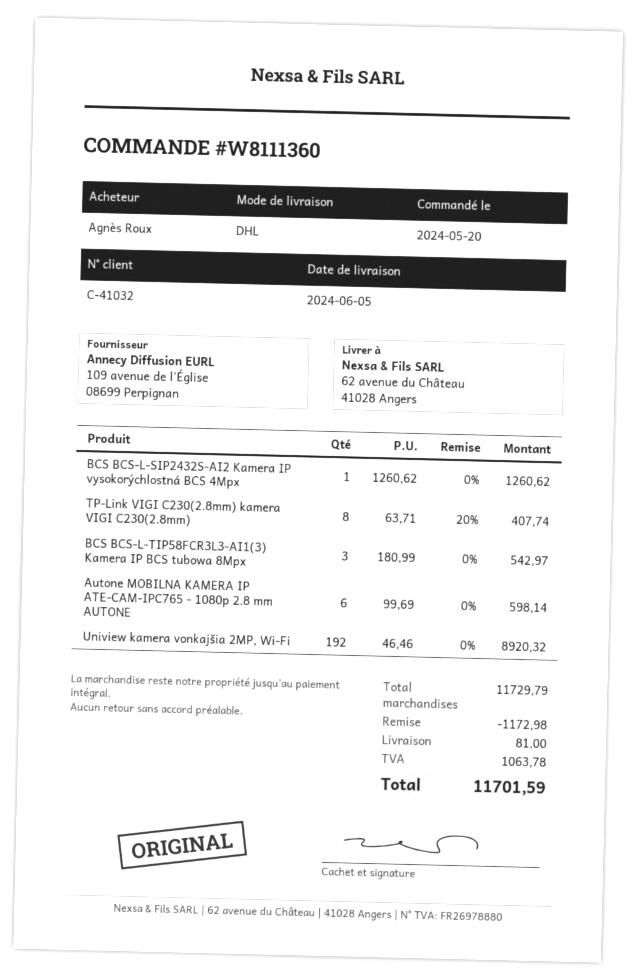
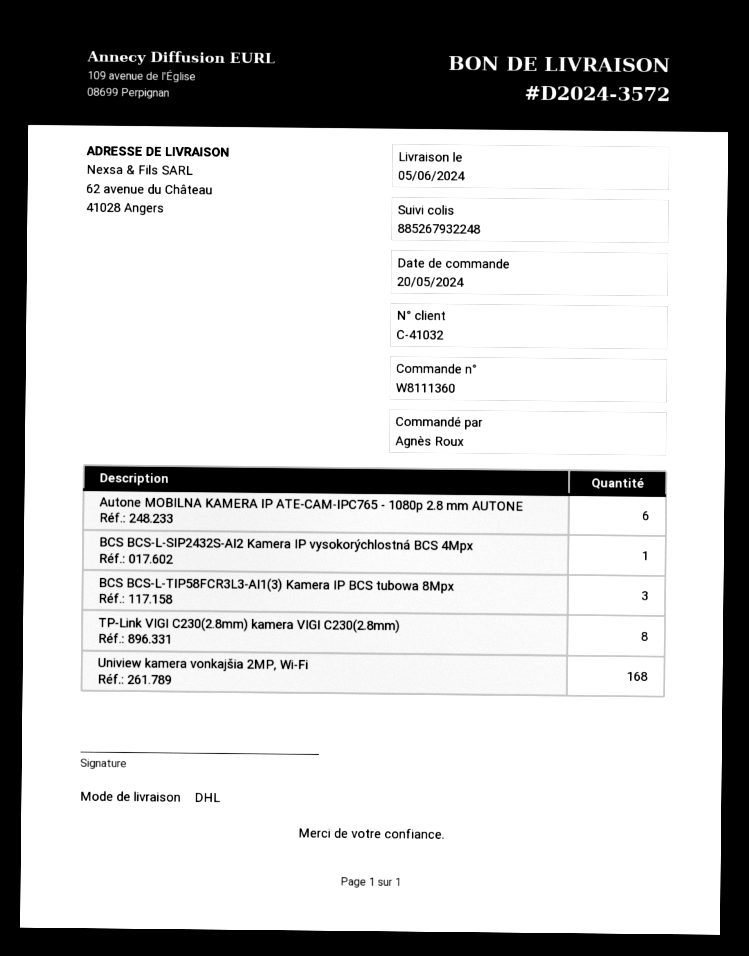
Uniview kamera vonkajšia 2MP, Wi-Fi: 192 -> 168

